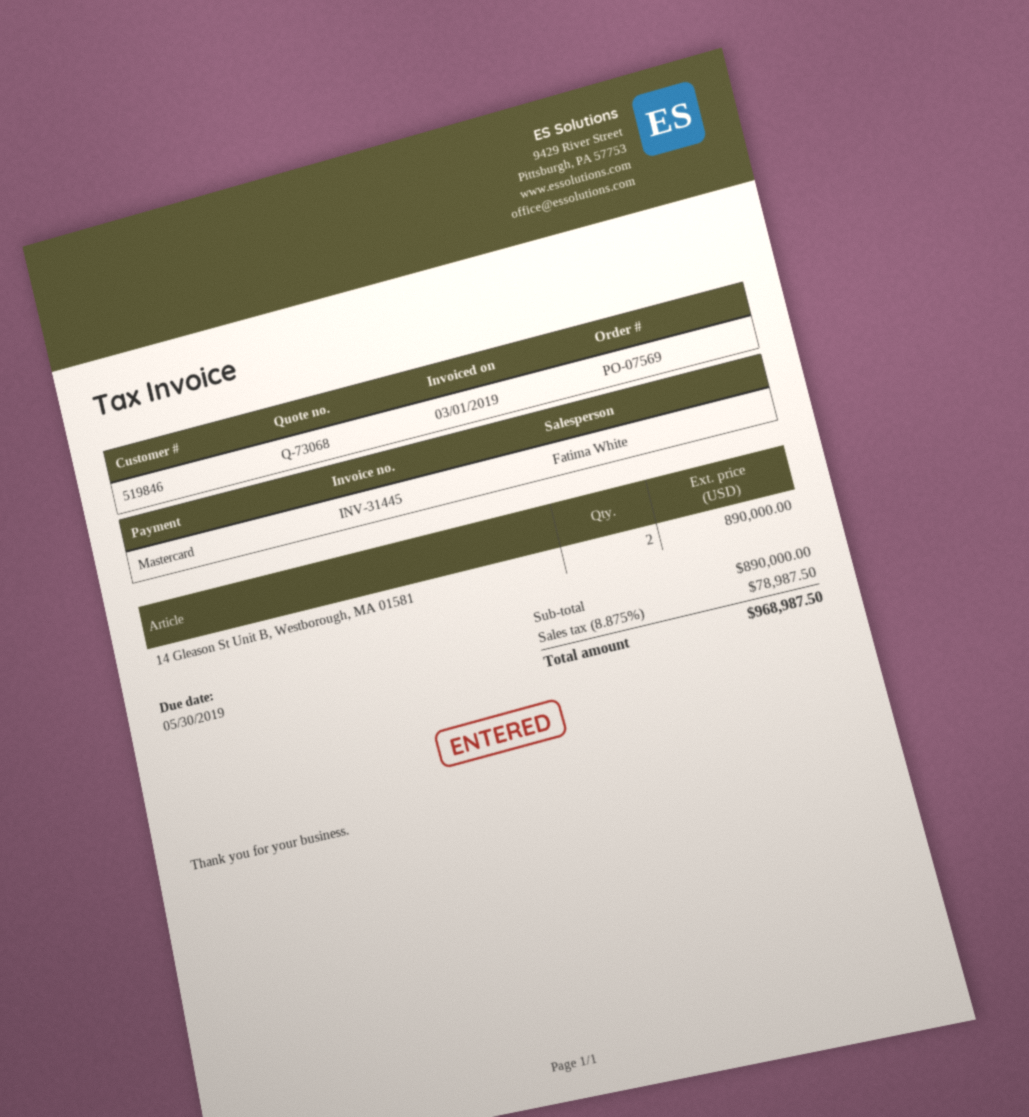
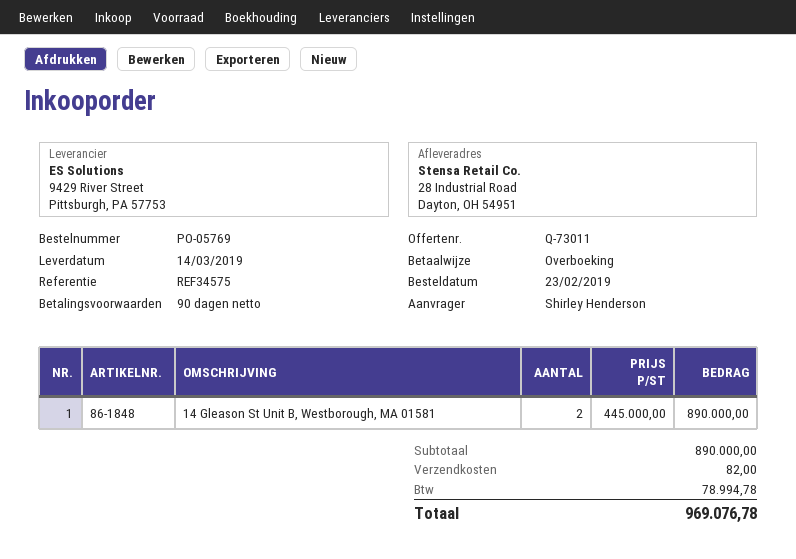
quote number: Q-73068 -> Q-73011
order number: PO-07569 -> PO-05769
payment method: Mastercard -> bank transfer
shipping: none -> 82.00
tax: 78987.50 -> 78994.78
total: 968987.50 -> 969076.78

